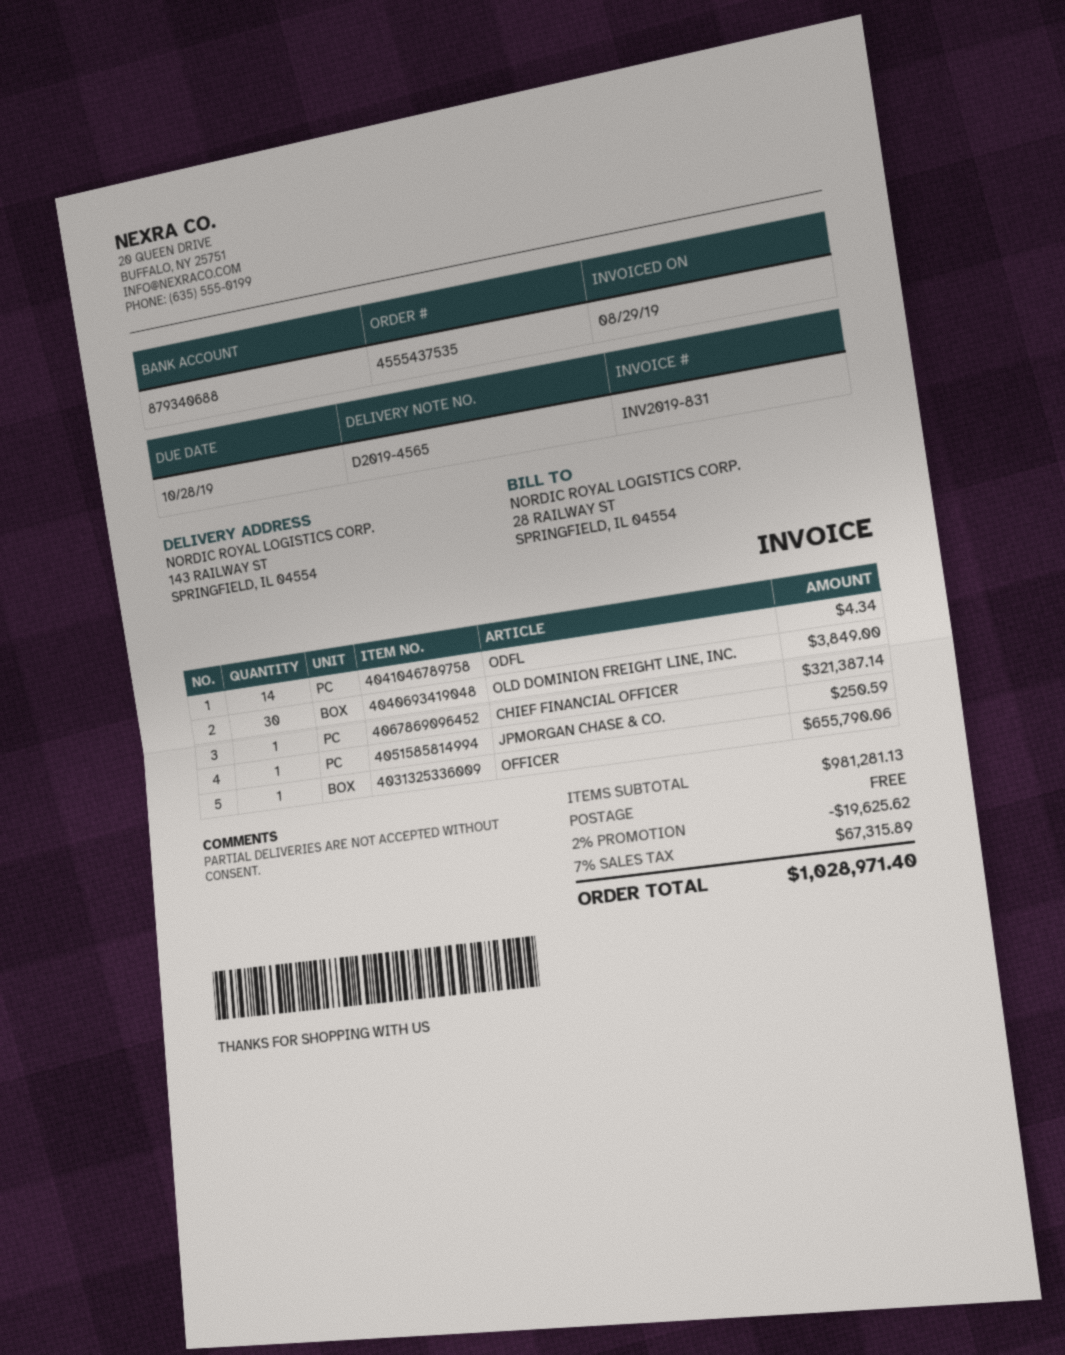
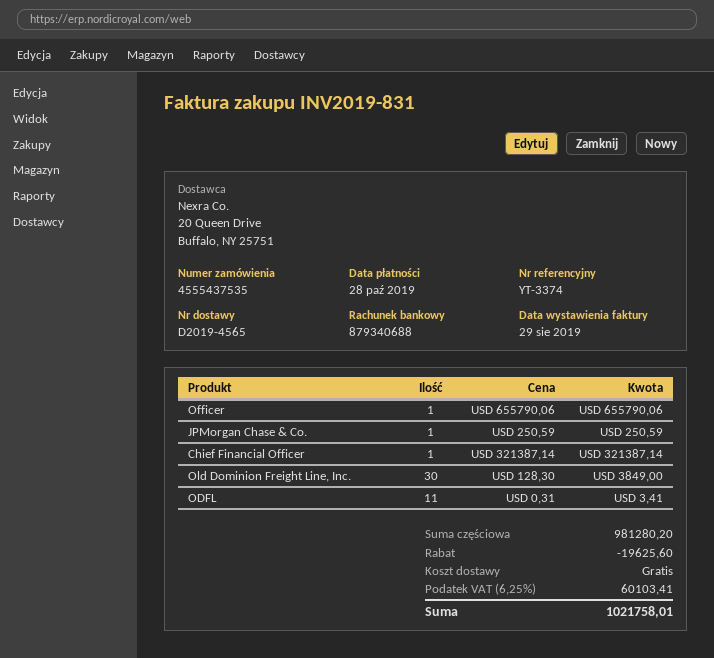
ODFL: 14 for 4.34 -> 11 for 3.41
subtotal: 981281.13 -> 981280.20
discount: 19625.62 -> 19625.60
tax: 7% = 67315.89 -> 6.25% = 60103.41
total: 1028971.40 -> 1021758.01

